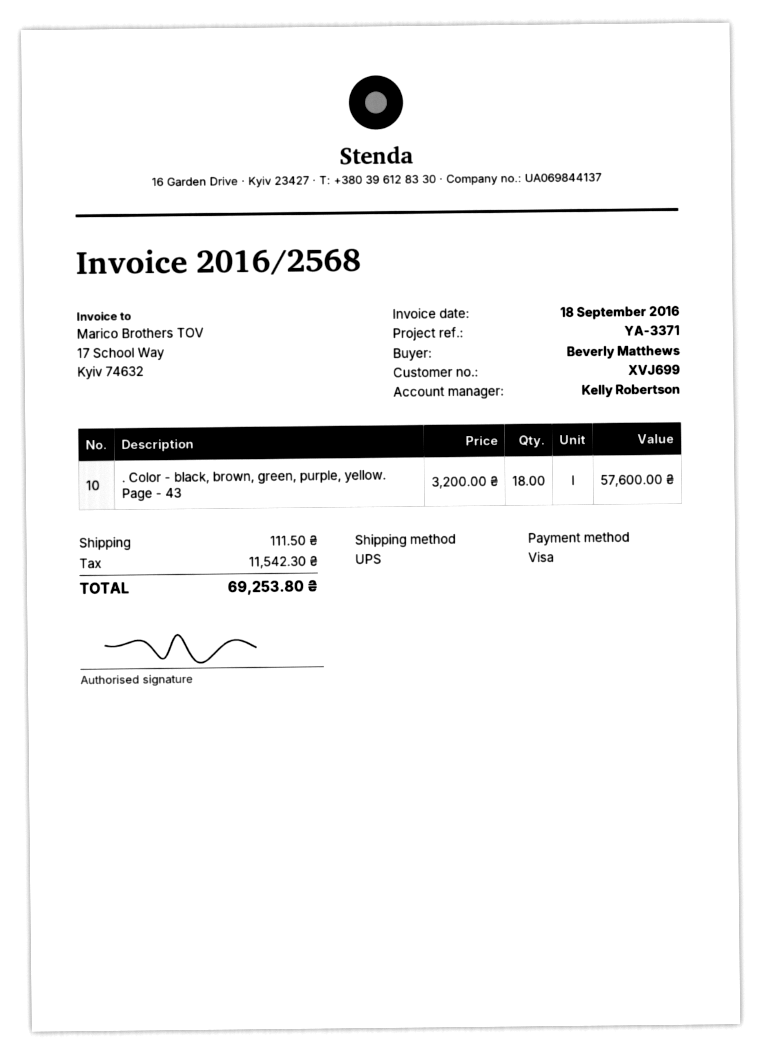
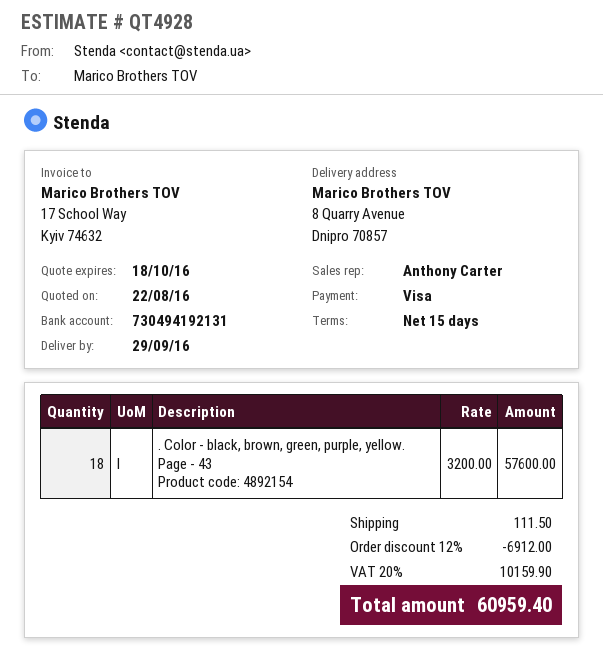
sales rep: Kelly Robertson -> Anthony Carter
discount: none -> 12% = 6912.00
tax: 11542.30 -> 10159.90
total: 69253.80 -> 60959.40

